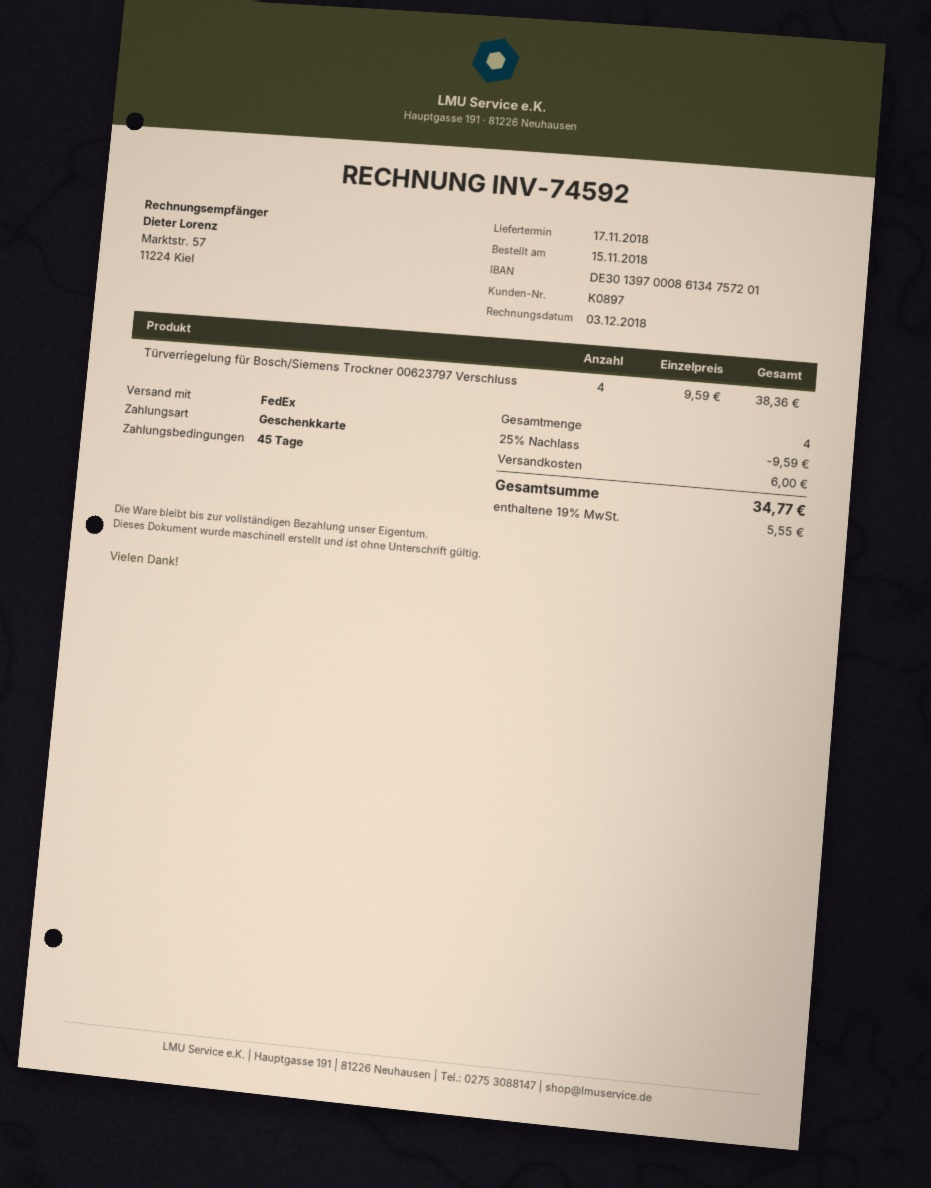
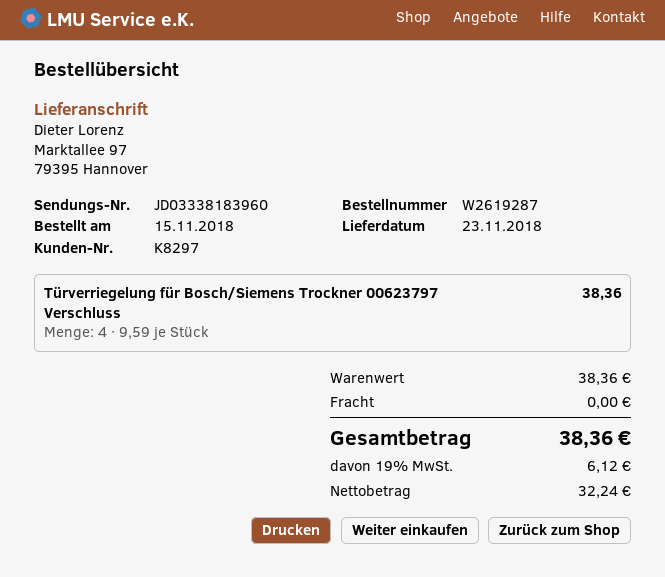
delivery date: 2018-11-17 -> 2018-11-23
customer number: K0897 -> K8297
discount: 25% = 9.59 -> none
shipping: 6.00 -> 0.00
tax: 19% = 5.55 -> 19% = 6.12
total: 34.77 -> 38.36

